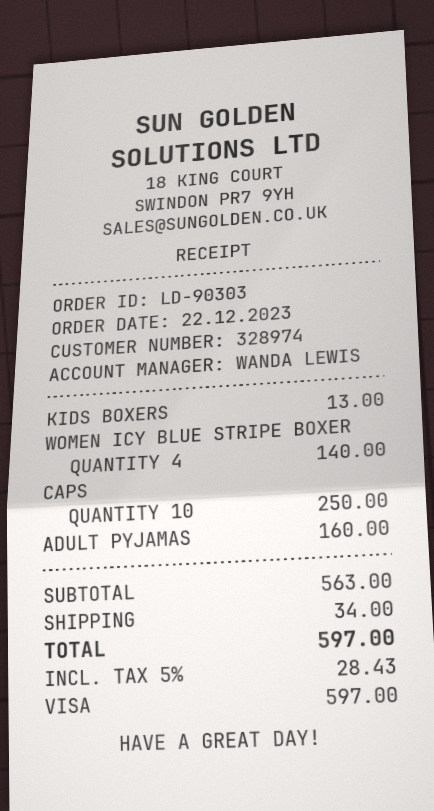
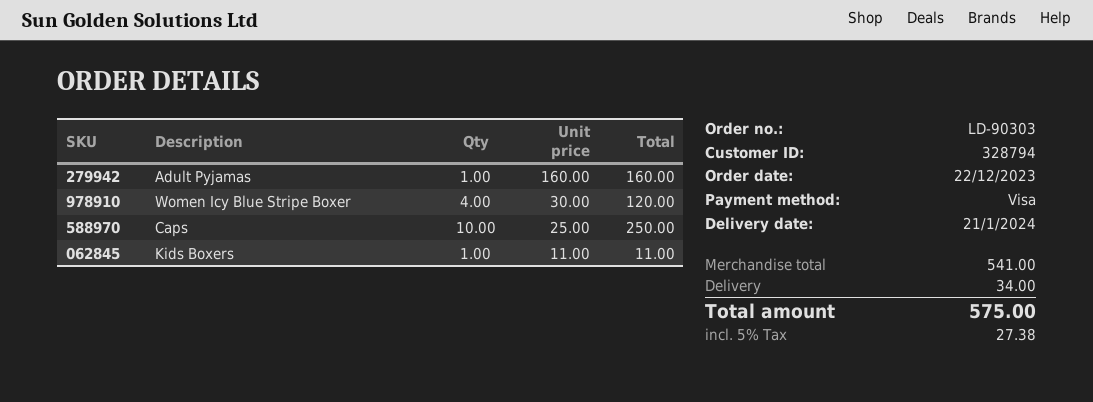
customer number: 328974 -> 328794
KIDS BOXERS: 1 for 13.00 -> 1 for 11.00
WOMEN ICY BLUE STRIPE BOXER: 4 for 140.00 -> 4 for 120.00
subtotal: 563.00 -> 541.00
tax: 5% = 28.43 -> 5% = 27.38
total: 597.00 -> 575.00

